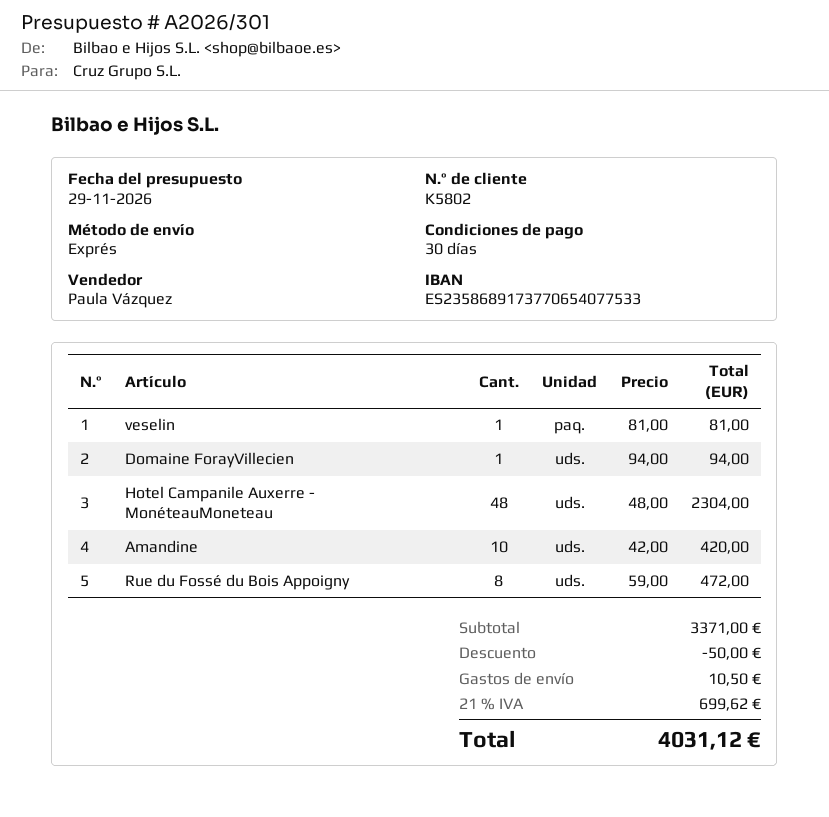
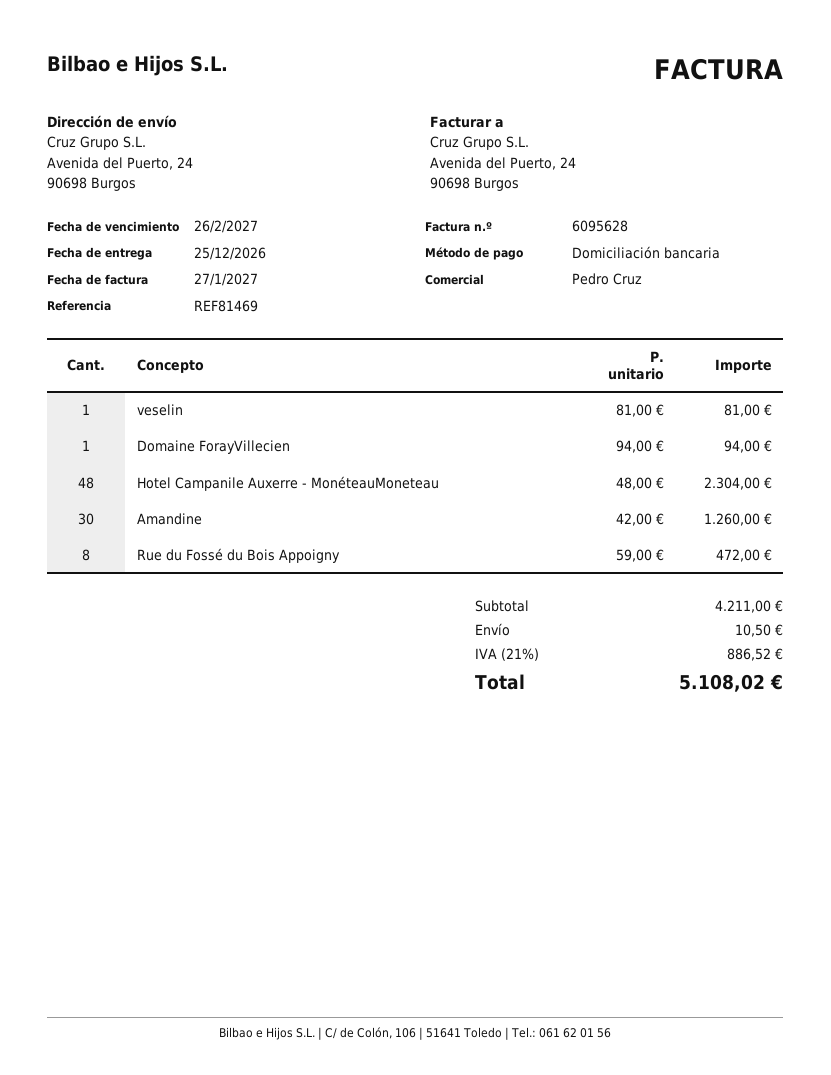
sales rep: Paula Vázquez -> Pedro Cruz
Amandine: 10 x 42.00 = 420.00 -> 30 x 42.00 = 1260.00
subtotal: 3371.00 -> 4211.00
discount: 50.00 -> none
tax: 21% = 699.62 -> 21% = 886.52
total: 4031.12 -> 5108.02

